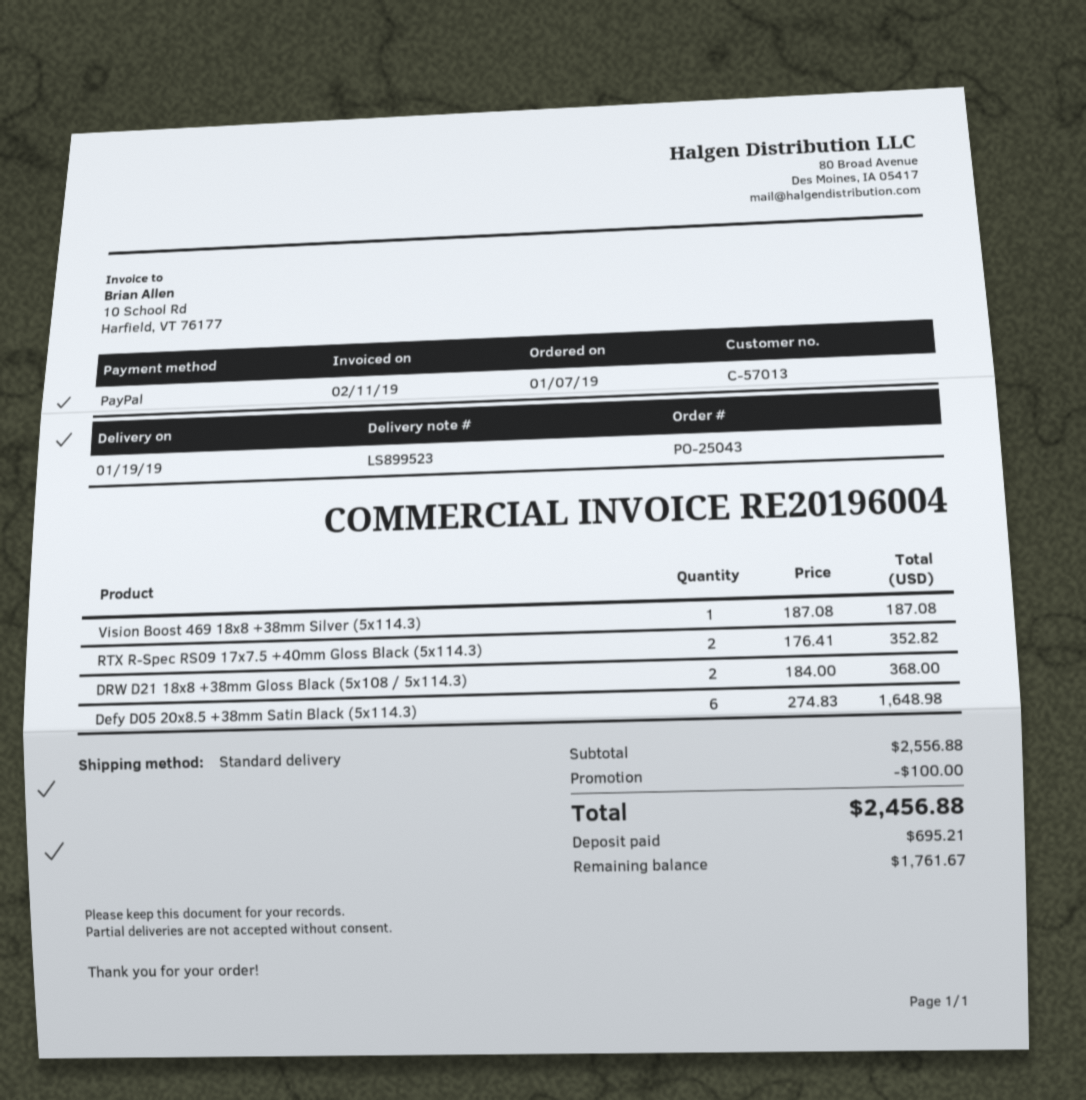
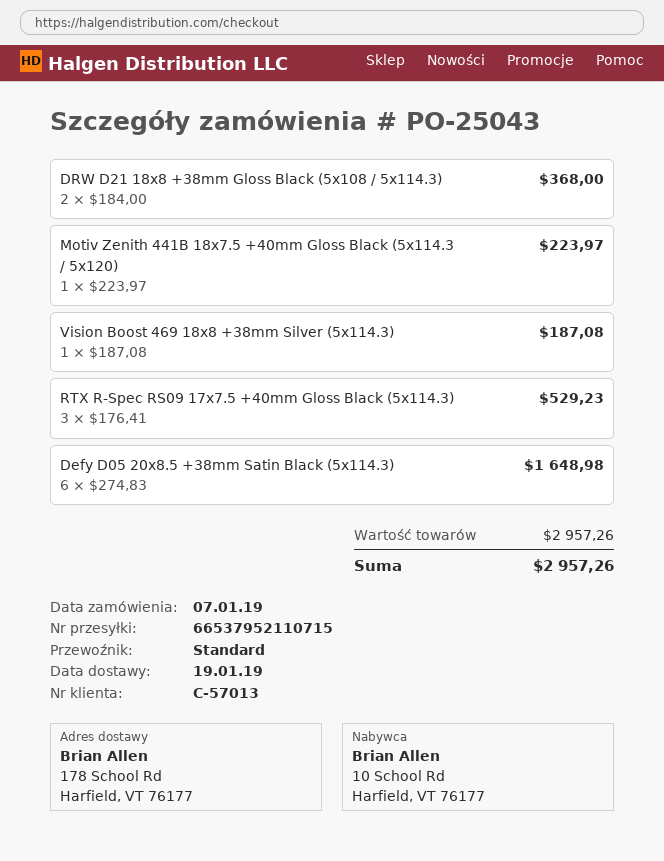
RTX R-Spec RS09 17x7.5 +40mm Gloss Black (5x114.3): 2 x 176.41 = 352.82 -> 3 x 176.41 = 529.23
Motiv Zenith 441B 18x7.5 +40mm Gloss Black (5x114.3 / 5x120): none -> 1 x 223.97 = 223.97
subtotal: 2556.88 -> 2957.26
discount: 100.00 -> none
total: 2456.88 -> 2957.26

